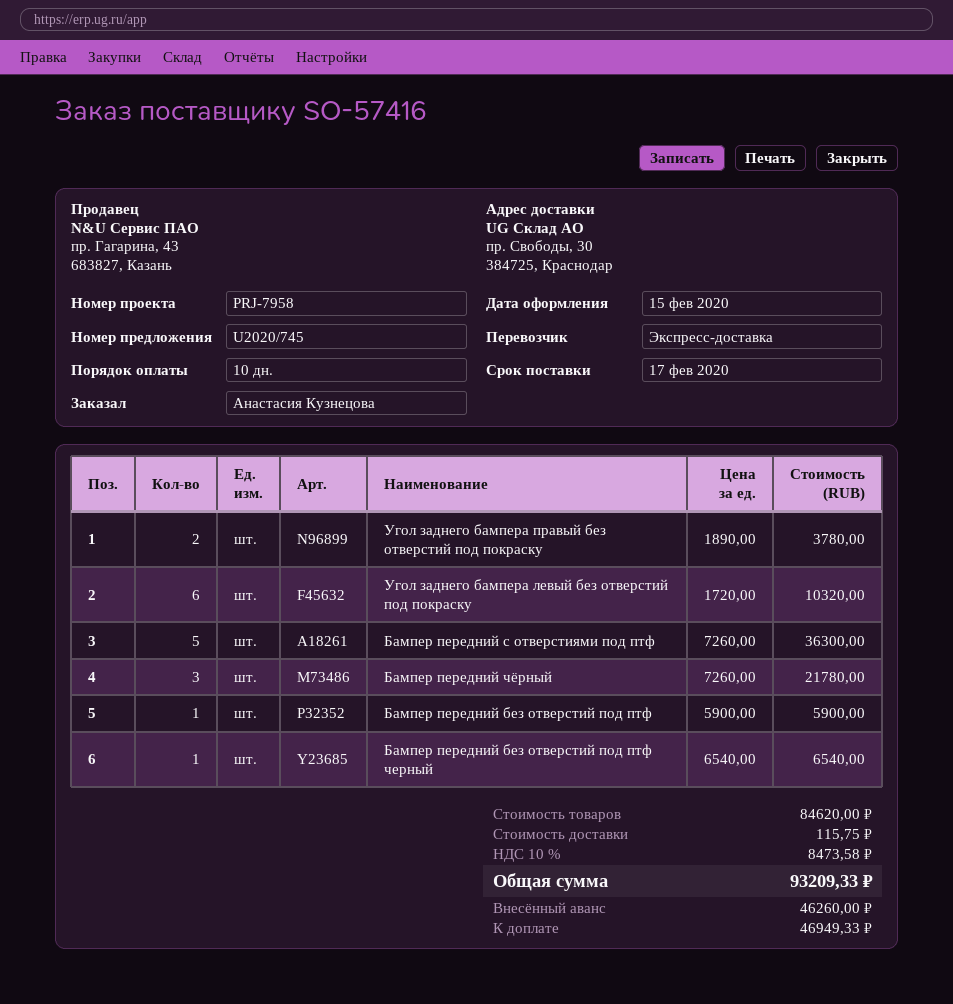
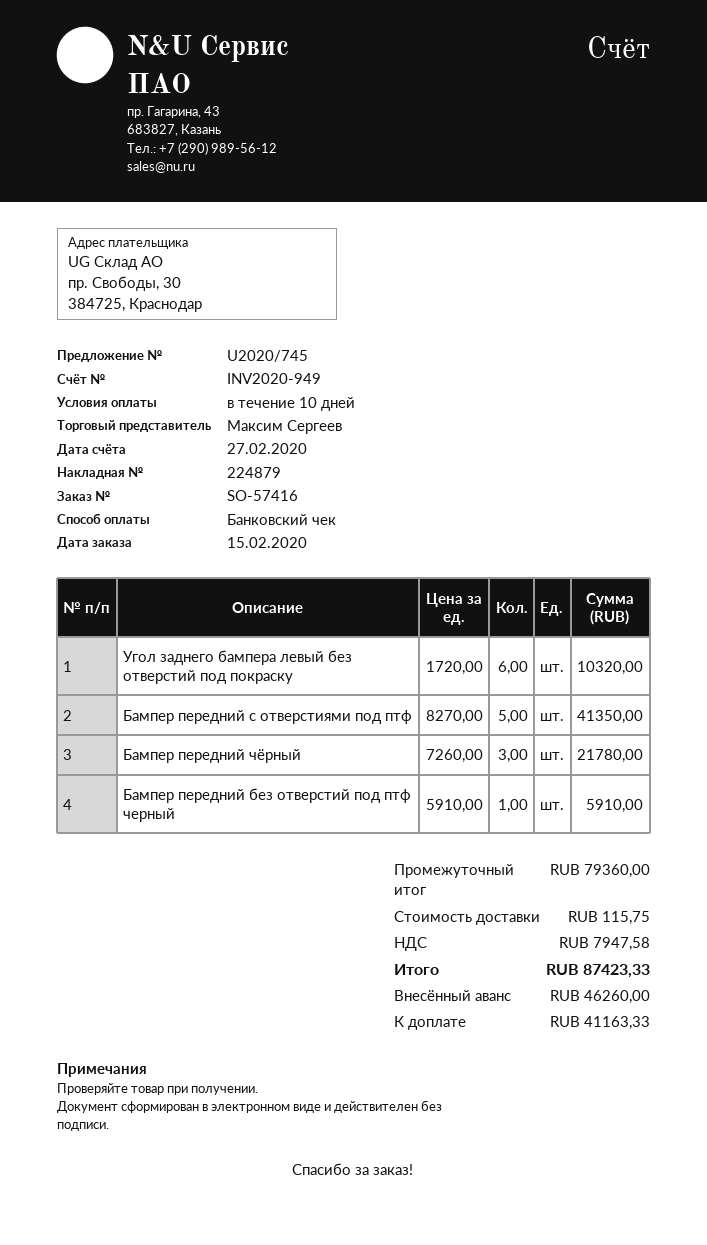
Угол заднего бампера правый без отверстий под покраску: 2 x 1890.00 = 3780.00 -> none
Бампер передний с отверстиями под птф: 5 x 7260.00 = 36300.00 -> 5 x 8270.00 = 41350.00
Бампер передний без отверстий под птф: 1 x 5900.00 = 5900.00 -> none
Бампер передний без отверстий под птф черный: 1 x 6540.00 = 6540.00 -> 1 x 5910.00 = 5910.00
subtotal: 84620.00 -> 79360.00
tax: 8473.58 -> 7947.58
total: 93209.33 -> 87423.33
balance: 46949.33 -> 41163.33

